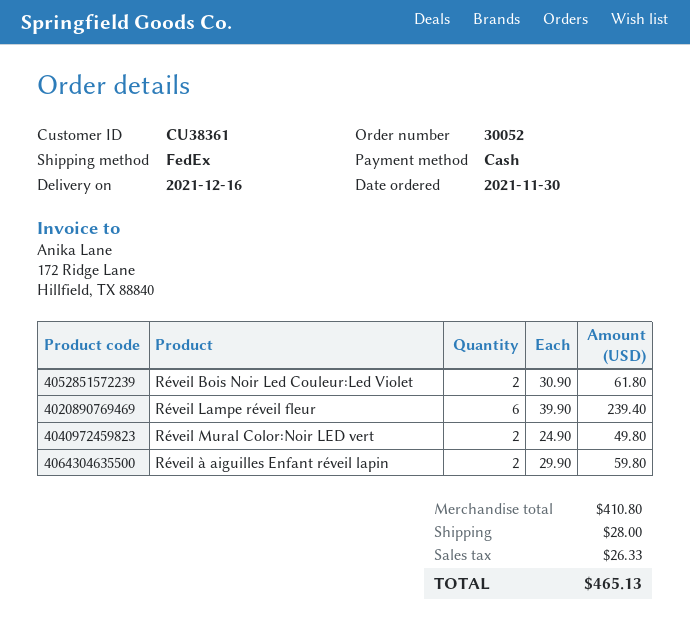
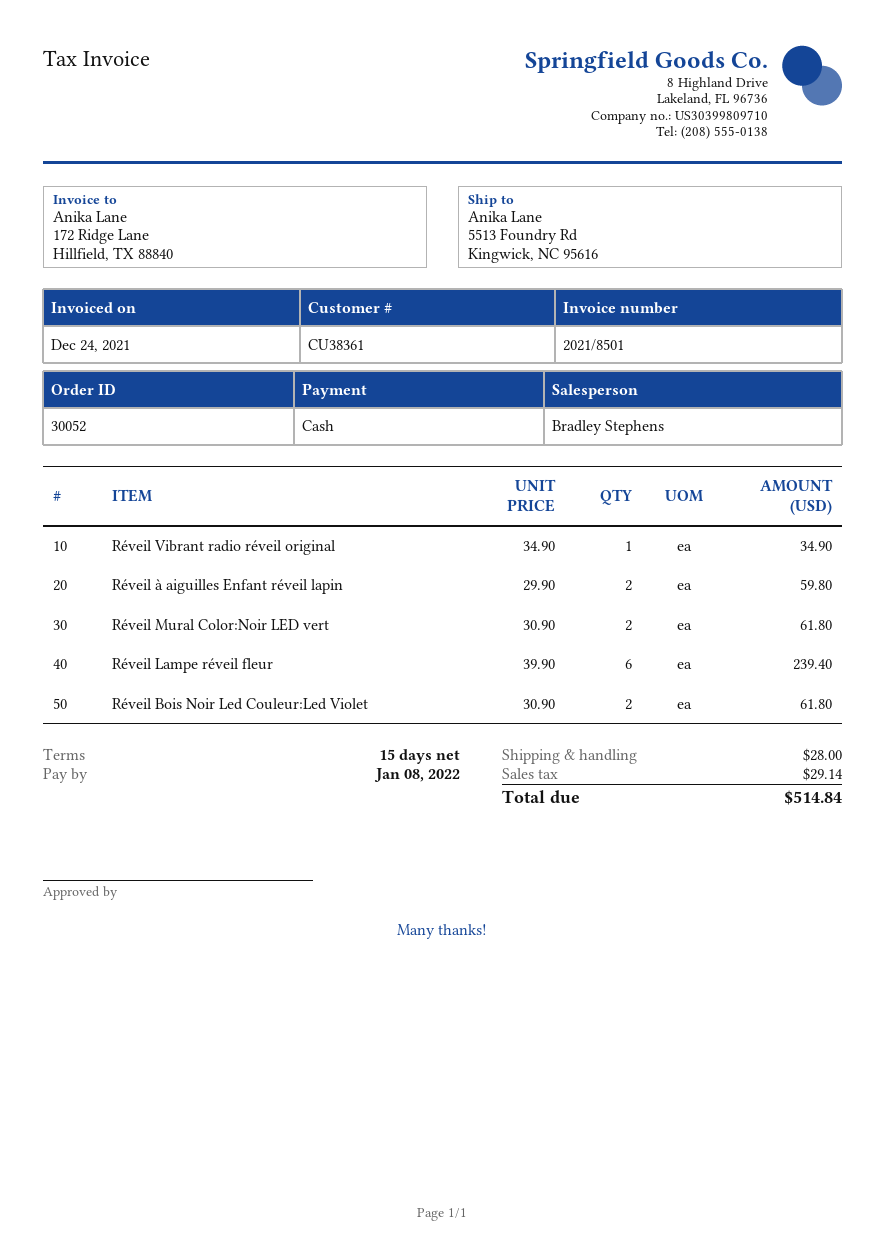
Réveil Mural Color:Noir LED vert: 2 x 24.90 = 49.80 -> 2 x 30.90 = 61.80
Réveil Vibrant radio réveil original: none -> 1 x 34.90 = 34.90
tax: 26.33 -> 29.14
total: 465.13 -> 514.84

